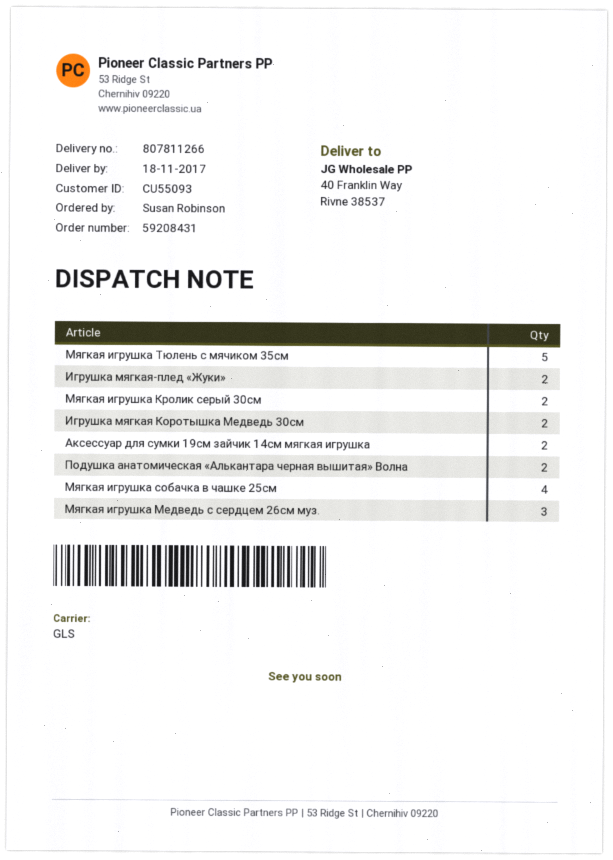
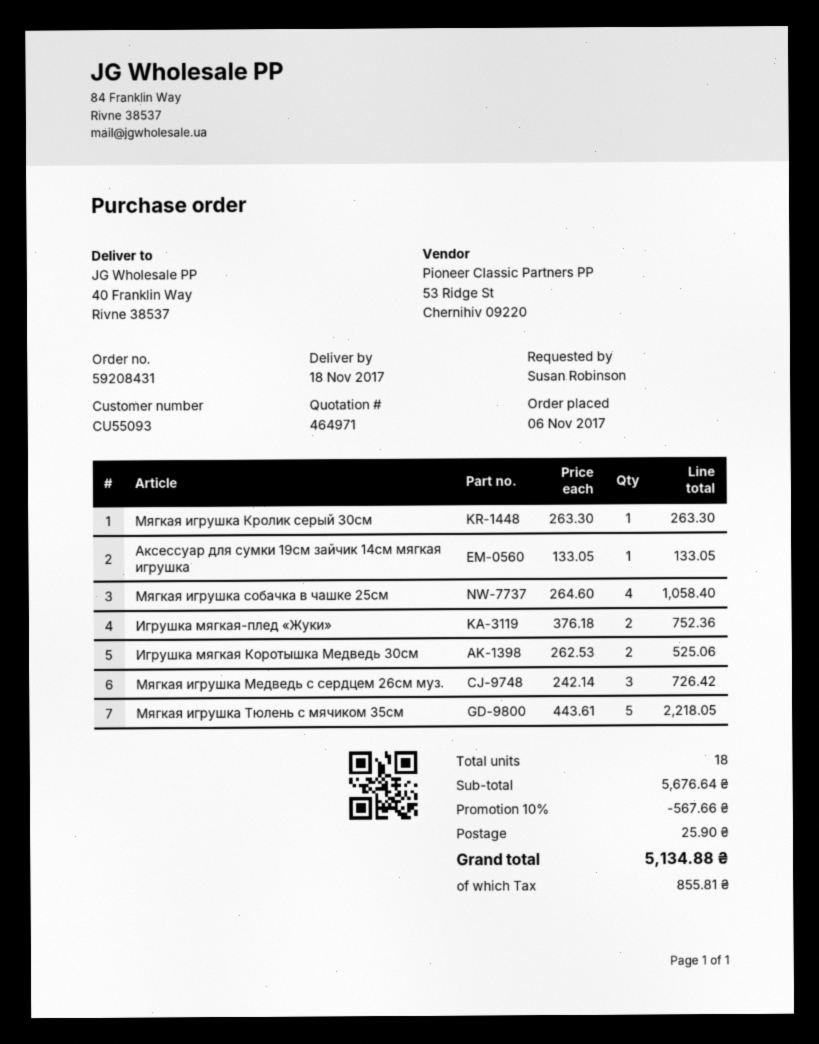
Мягкая игрушка Кролик серый 30см: 2 -> 1
Аксессуар для сумки 19см зайчик 14см мягкая игрушка: 2 -> 1
Подушка анатомическая «Алькантара черная вышитая» Волна: 2 -> none

